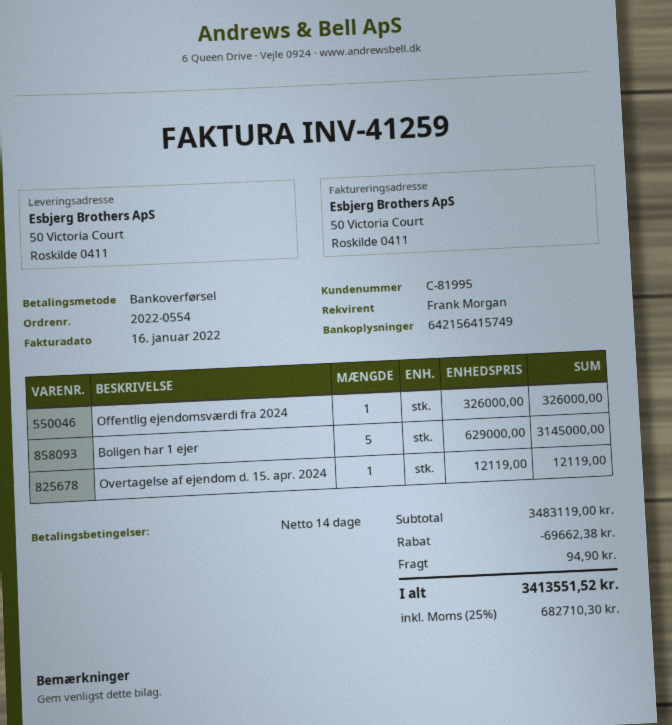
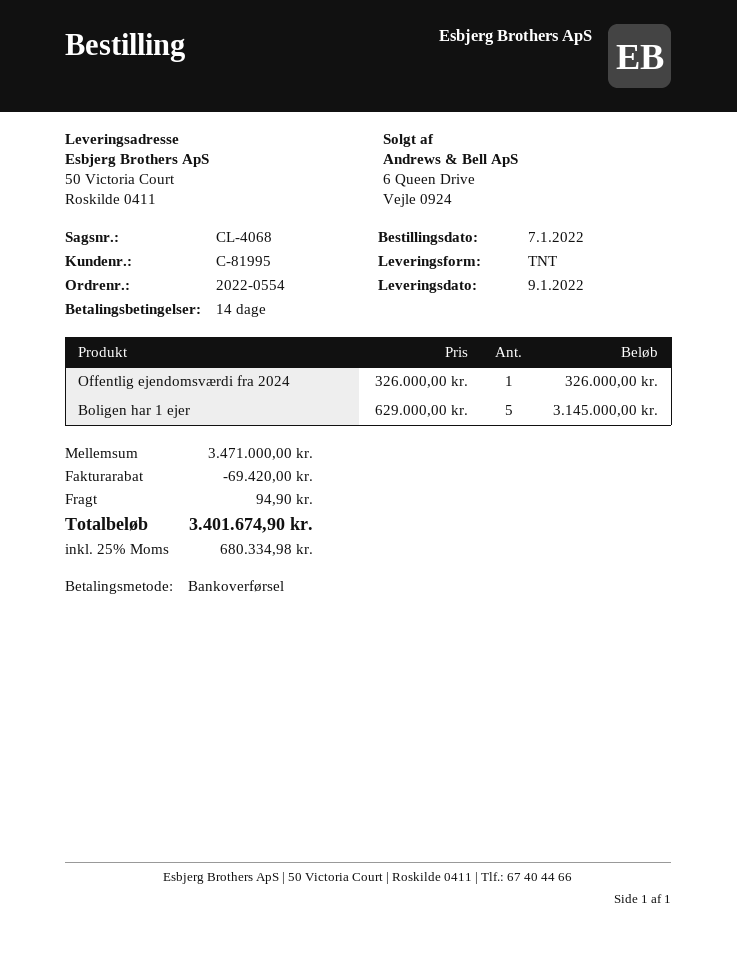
Overtagelse af ejendom d. 15. apr. 2024: 1 x 12119.00 = 12119.00 -> none
subtotal: 3483119.00 -> 3471000.00
discount: 69662.38 -> 69420.00
tax: 25% = 682710.30 -> 25% = 680334.98
total: 3413551.52 -> 3401674.90

